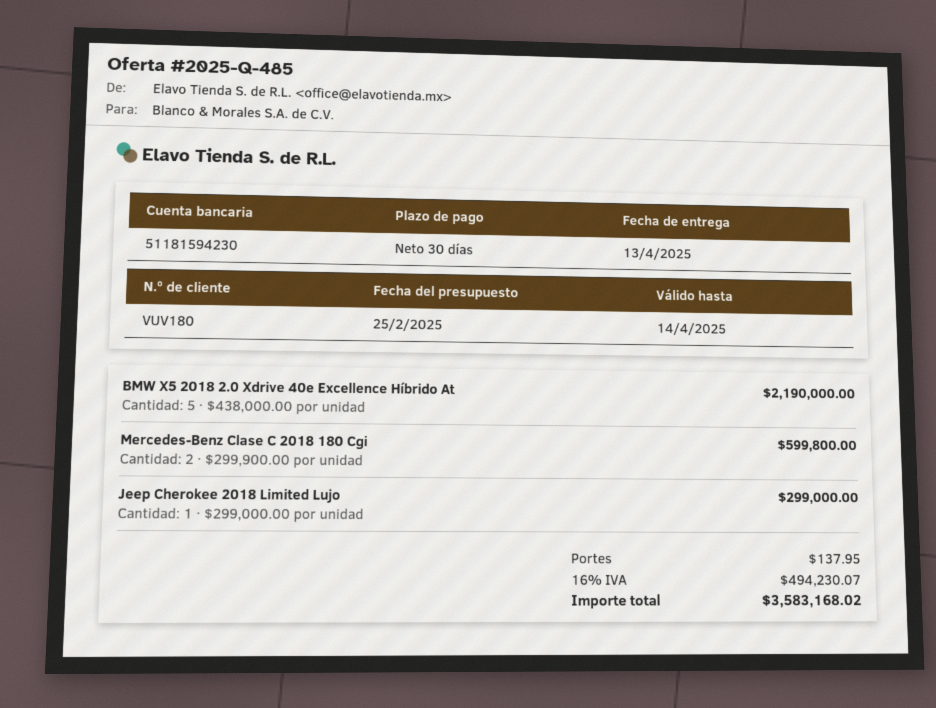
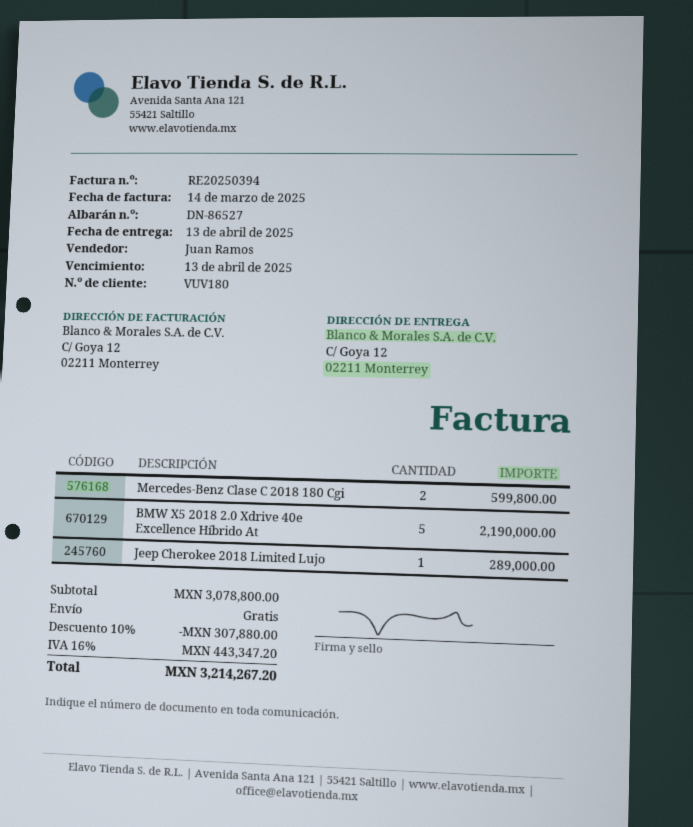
Jeep Cherokee 2018 Limited Lujo: 1 for 299000.00 -> 1 for 289000.00
discount: none -> 10% = 307880.00
shipping: 137.95 -> 0.00
tax: 16% = 494230.07 -> 16% = 443347.20
total: 3583168.02 -> 3214267.20

